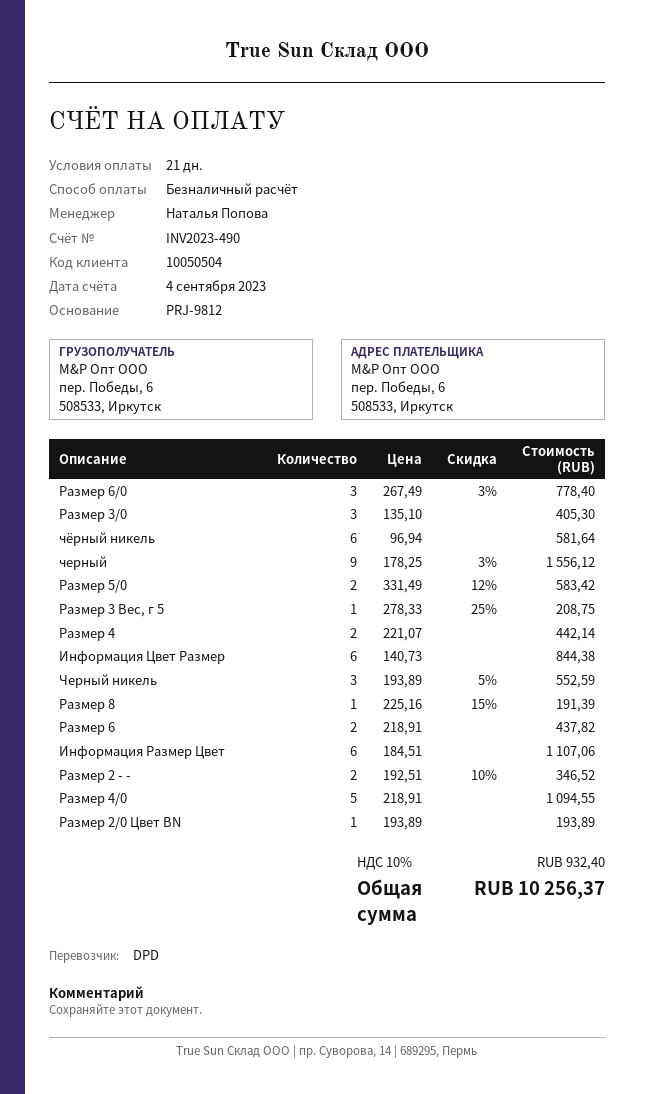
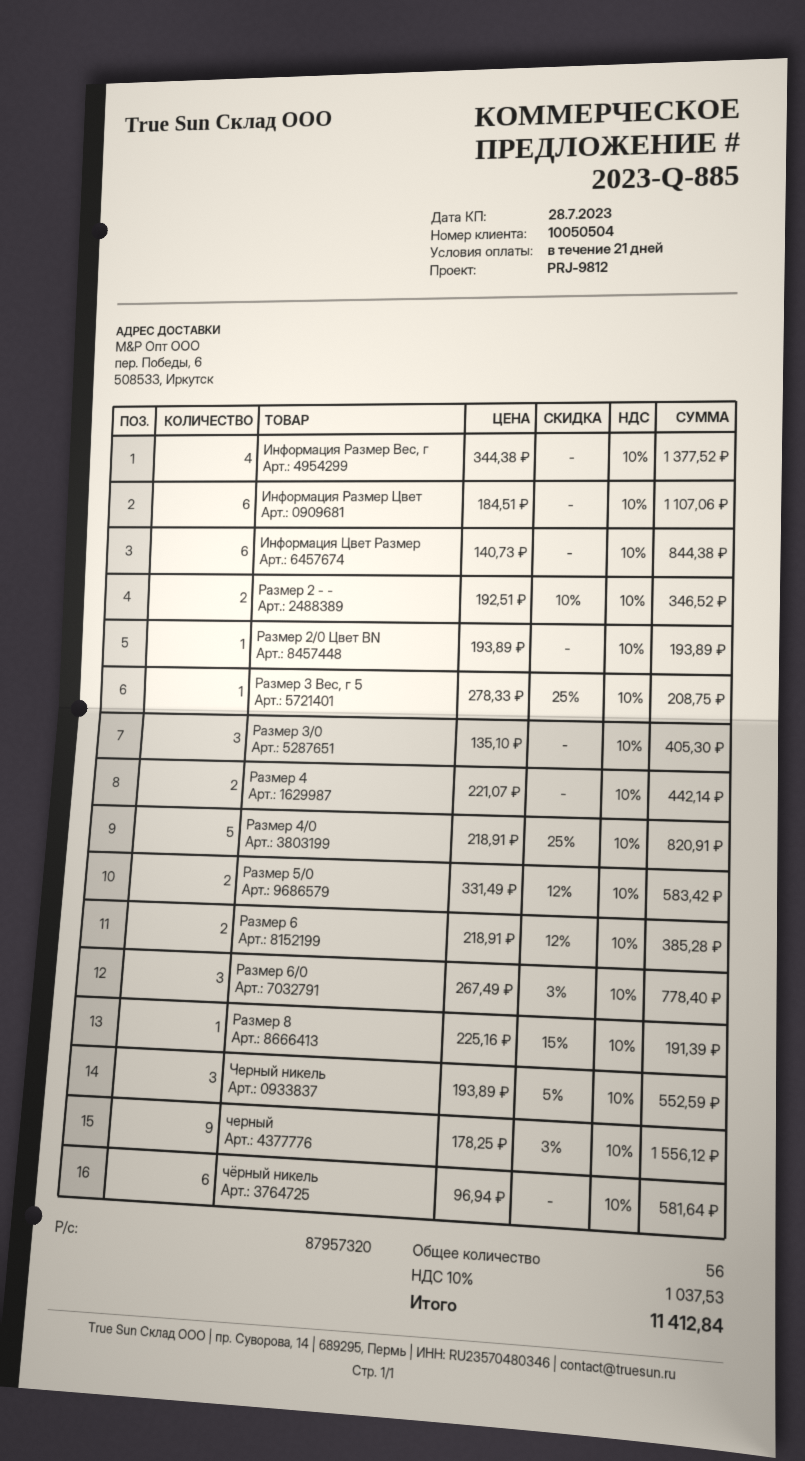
Размер 6: 2 x 218.91 = 437.82 -> 2 x 218.91 - 12% = 385.28
Размер 4/0: 5 x 218.91 = 1094.55 -> 5 x 218.91 - 25% = 820.91
Информация Размер Вес, г: none -> 4 x 344.38 = 1377.52
tax: 10% = 932.40 -> 10% = 1037.53
total: 10256.37 -> 11412.84

